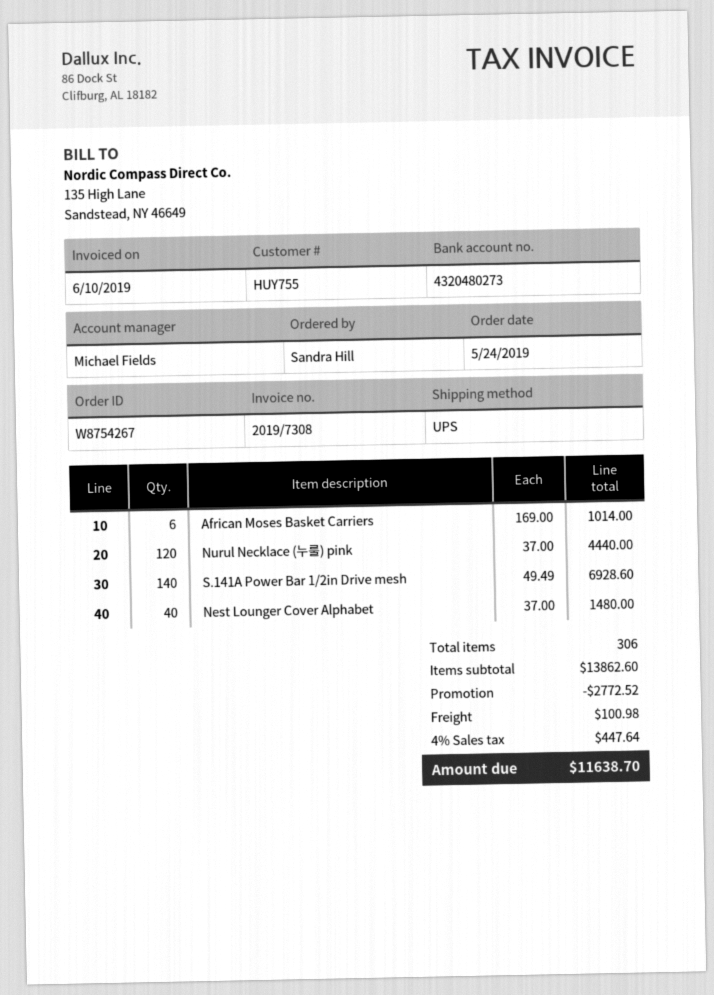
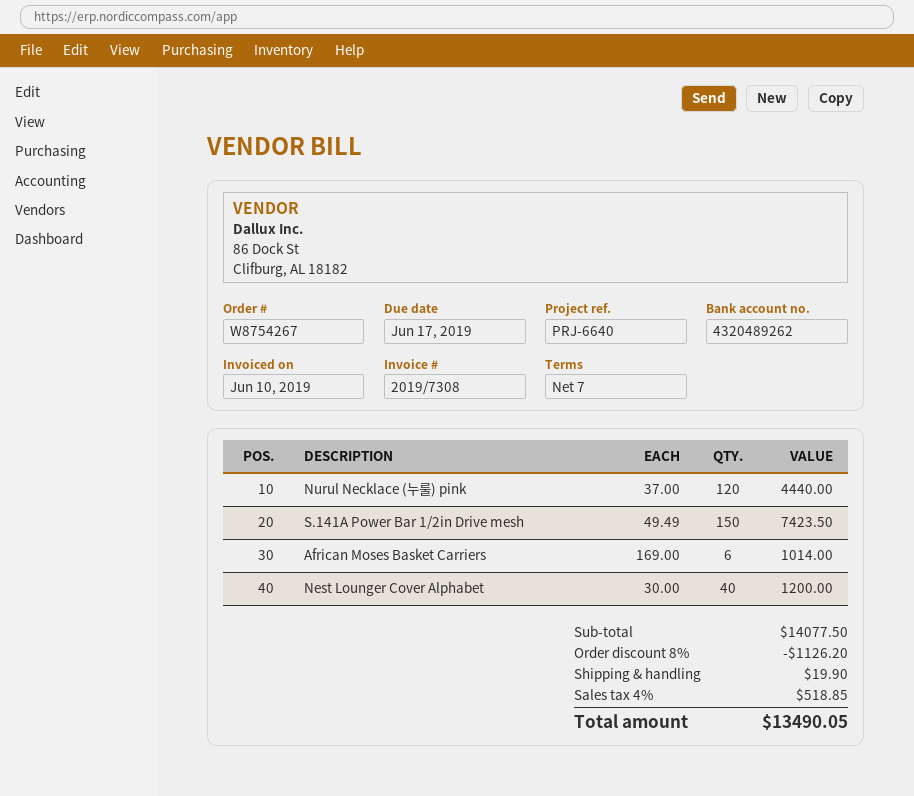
bank account: 4320480273 -> 4320489262
S.141A Power Bar 1/2in Drive mesh: 140 x 49.49 = 6928.60 -> 150 x 49.49 = 7423.50
Nest Lounger Cover Alphabet: 40 x 37.00 = 1480.00 -> 40 x 30.00 = 1200.00
subtotal: 13862.60 -> 14077.50
discount: 2772.52 -> 1126.20
shipping: 100.98 -> 19.90
tax: 4% = 447.64 -> 4% = 518.85
total: 11638.70 -> 13490.05

